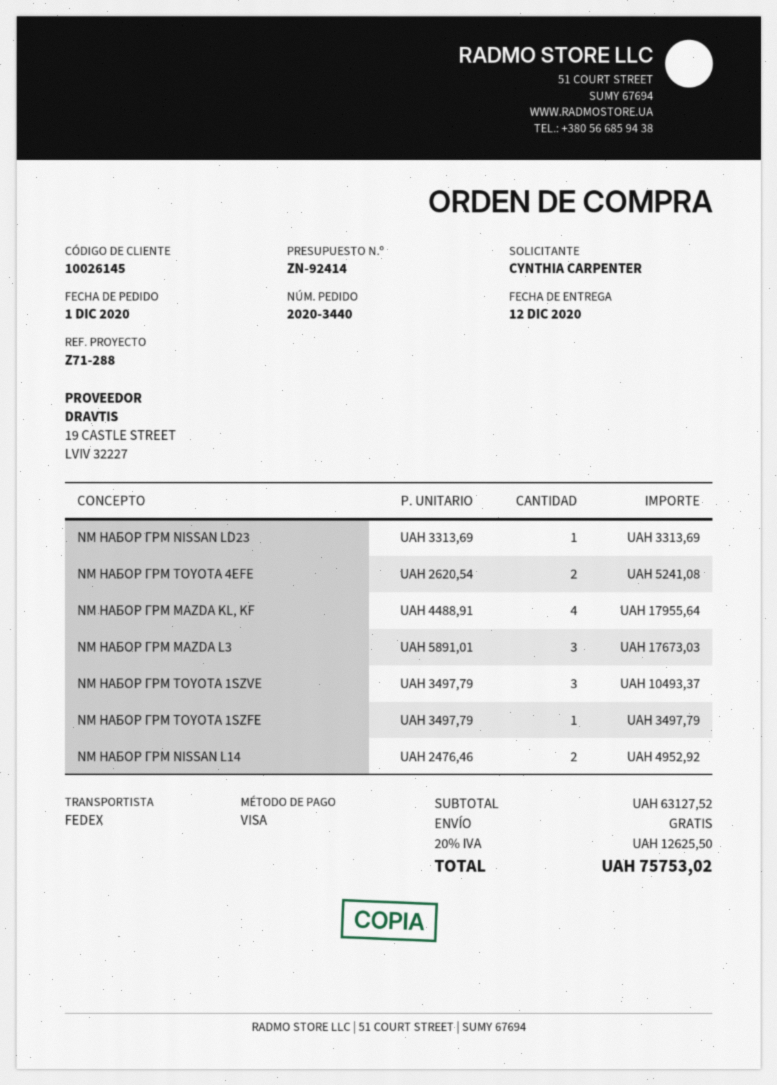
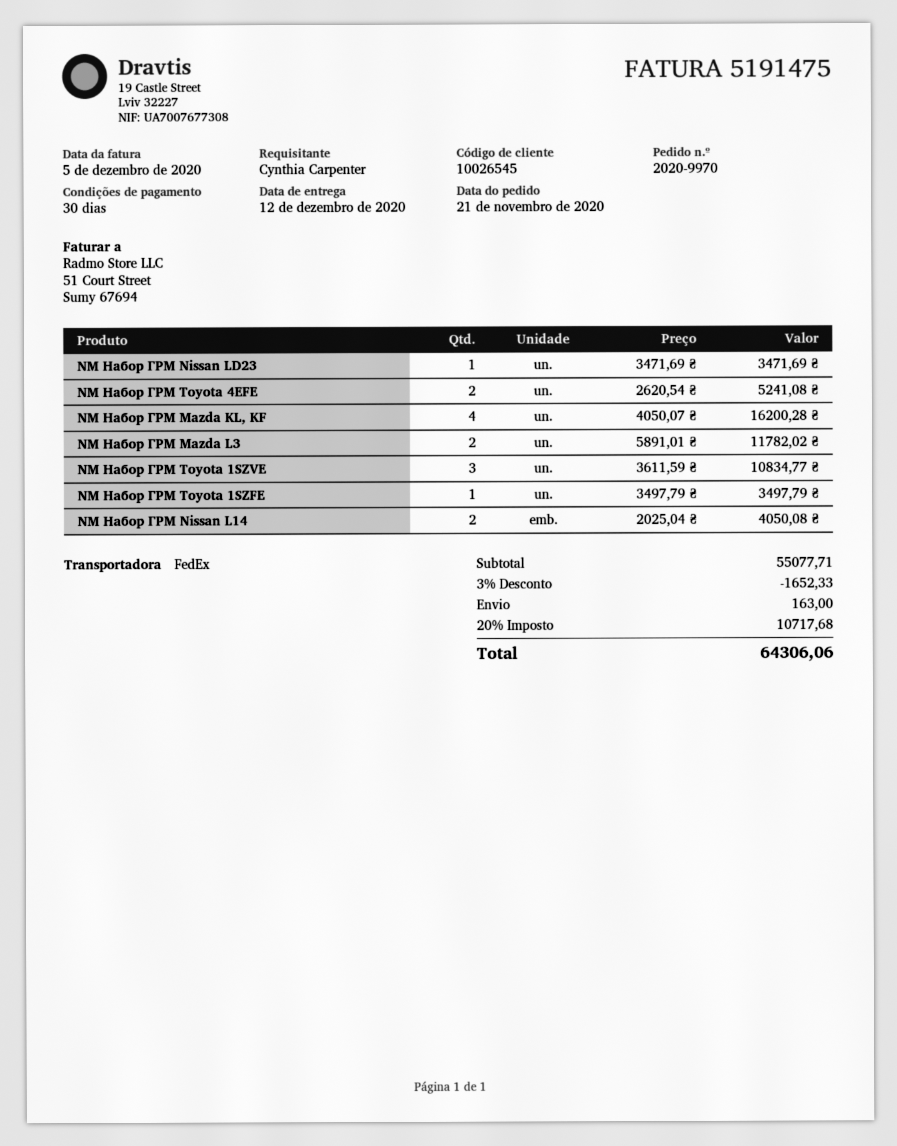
order number: 2020-3440 -> 2020-9970
order date: 2020-12-01 -> 2020-11-21
customer number: 10026145 -> 10026545
NM НАБОР ГРМ NISSAN LD23: 1 x 3313.69 = 3313.69 -> 1 x 3471.69 = 3471.69
NM НАБОР ГРМ MAZDA KL, KF: 4 x 4488.91 = 17955.64 -> 4 x 4050.07 = 16200.28
NM НАБОР ГРМ MAZDA L3: 3 x 5891.01 = 17673.03 -> 2 x 5891.01 = 11782.02
NM НАБОР ГРМ TOYOTA 1SZVE: 3 x 3497.79 = 10493.37 -> 3 x 3611.59 = 10834.77
NM НАБОР ГРМ NISSAN L14: 2 x 2476.46 = 4952.92 -> 2 x 2025.04 = 4050.08
subtotal: 63127.52 -> 55077.71
discount: none -> 3% = 1652.33
shipping: 0.00 -> 163.00
tax: 20% = 12625.50 -> 20% = 10717.68
total: 75753.02 -> 64306.06

